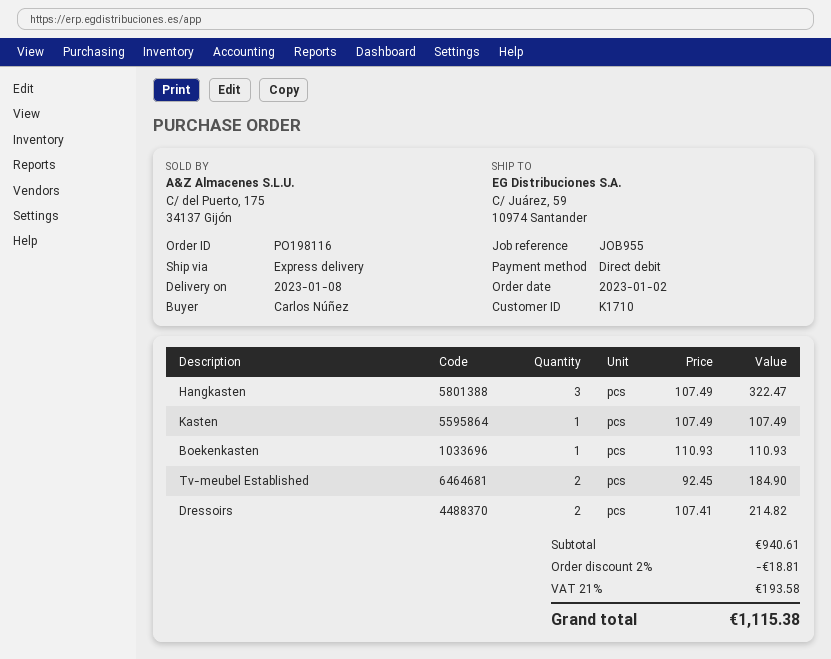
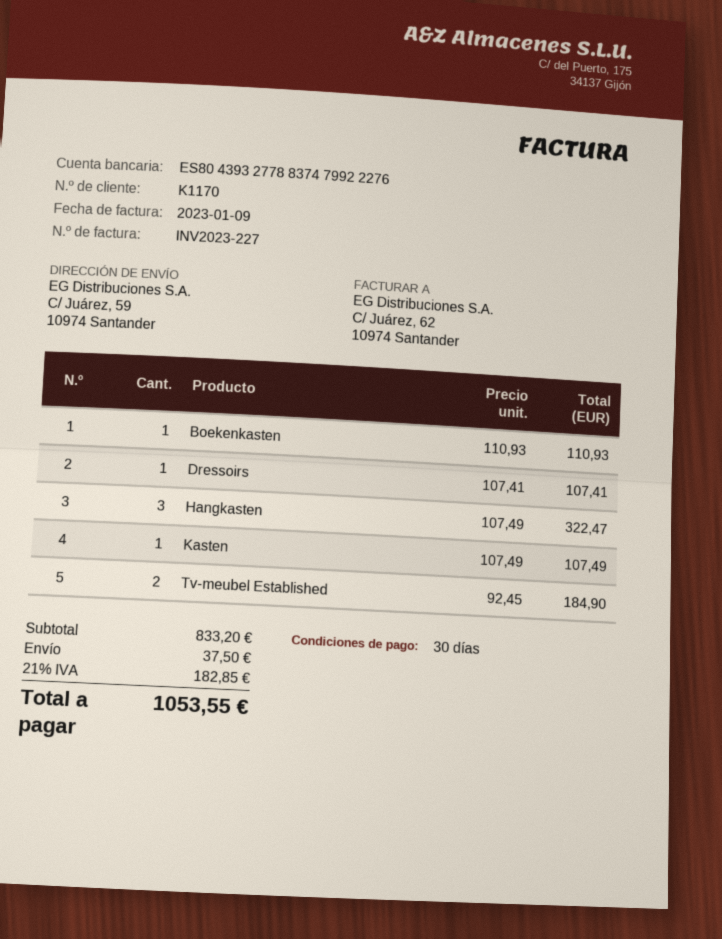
customer number: K1710 -> K1170
Dressoirs: 2 x 107.41 = 214.82 -> 1 x 107.41 = 107.41
subtotal: 940.61 -> 833.20
discount: 2% = 18.81 -> none
shipping: none -> 37.50
tax: 21% = 193.58 -> 21% = 182.85
total: 1115.38 -> 1053.55

